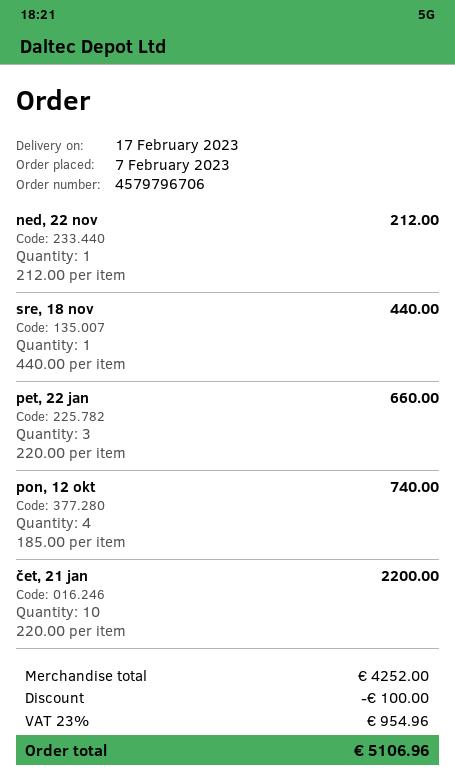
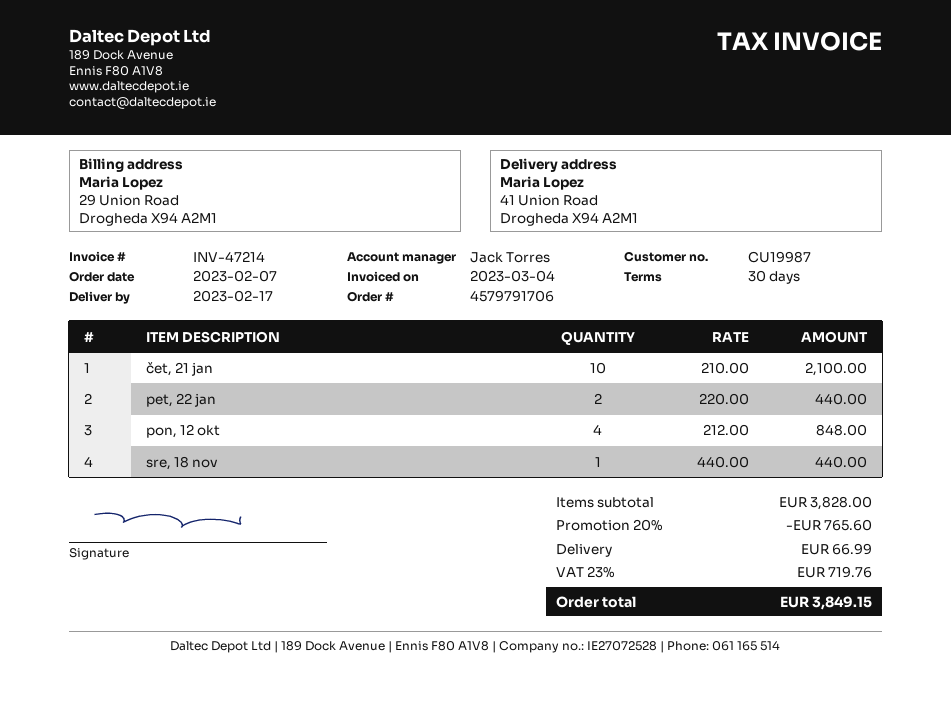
order number: 4579796706 -> 4579791706
ned, 22 nov: 1 x 212.00 = 212.00 -> none
pet, 22 jan: 3 x 220.00 = 660.00 -> 2 x 220.00 = 440.00
pon, 12 okt: 4 x 185.00 = 740.00 -> 4 x 212.00 = 848.00
čet, 21 jan: 10 x 220.00 = 2200.00 -> 10 x 210.00 = 2100.00
subtotal: 4252.00 -> 3828.00
discount: 100.00 -> 765.60
shipping: none -> 66.99
tax: 23% = 954.96 -> 23% = 719.76
total: 5106.96 -> 3849.15

